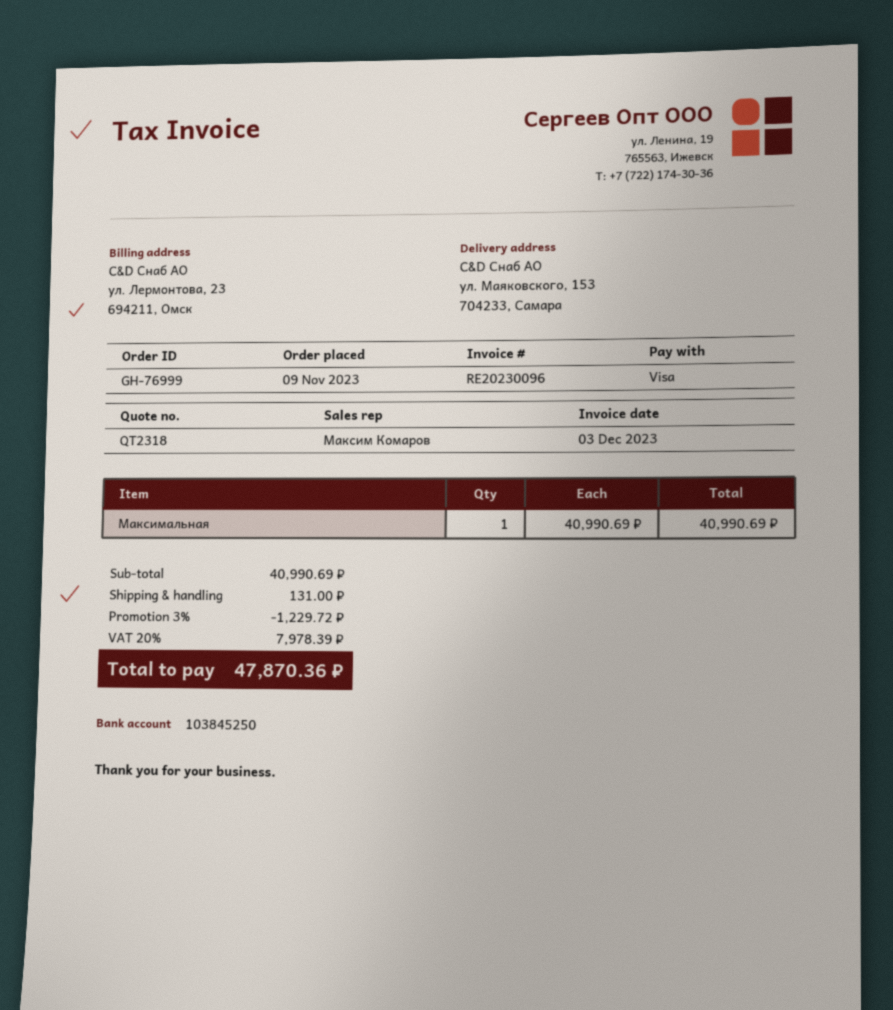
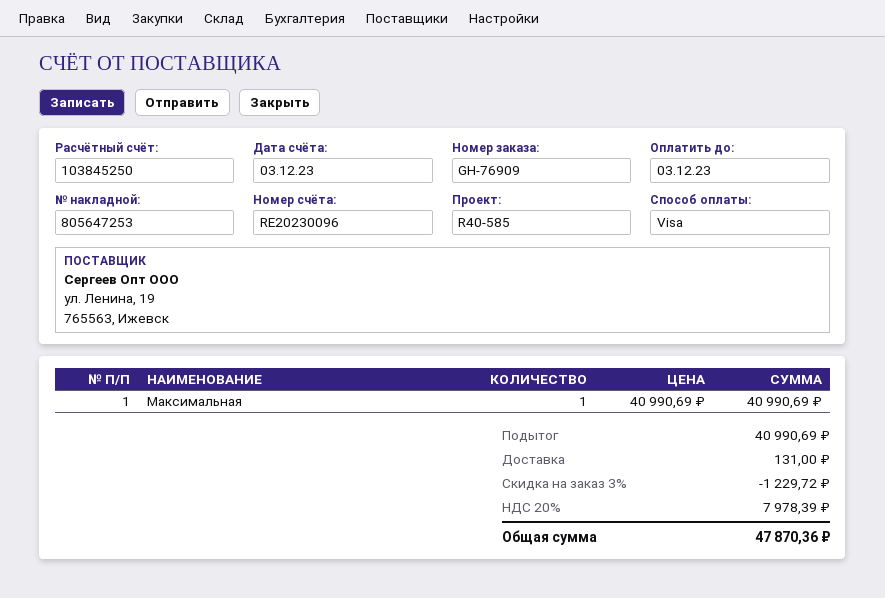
order number: GH-76999 -> GH-76909

